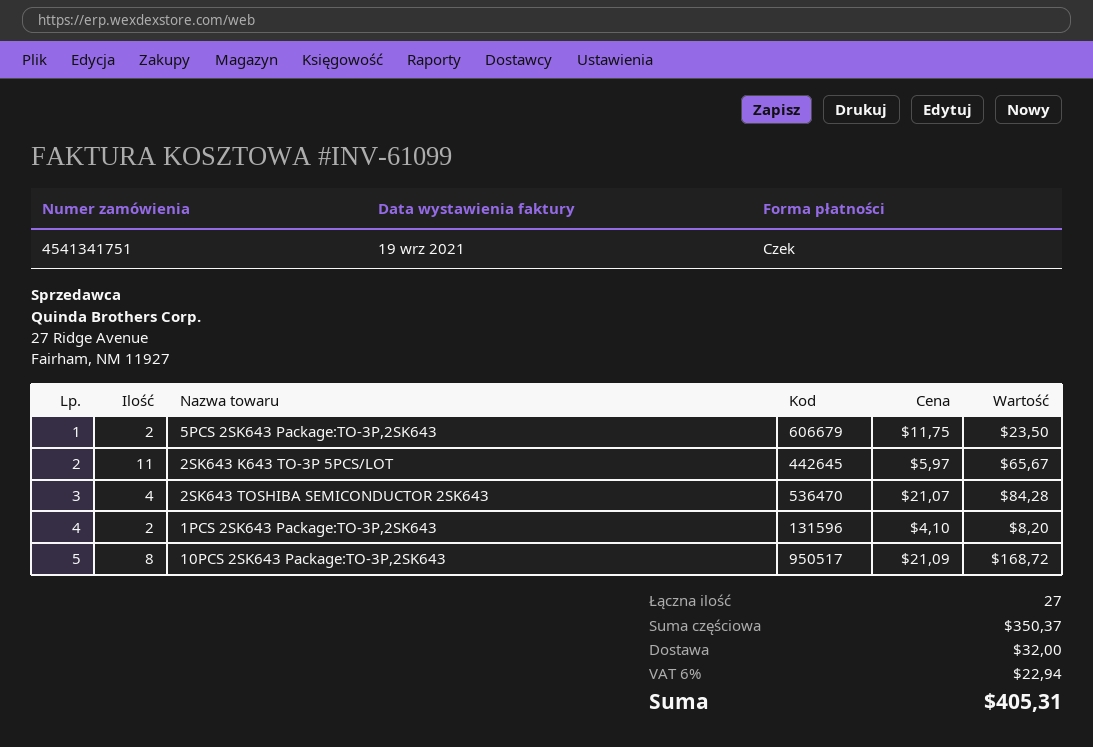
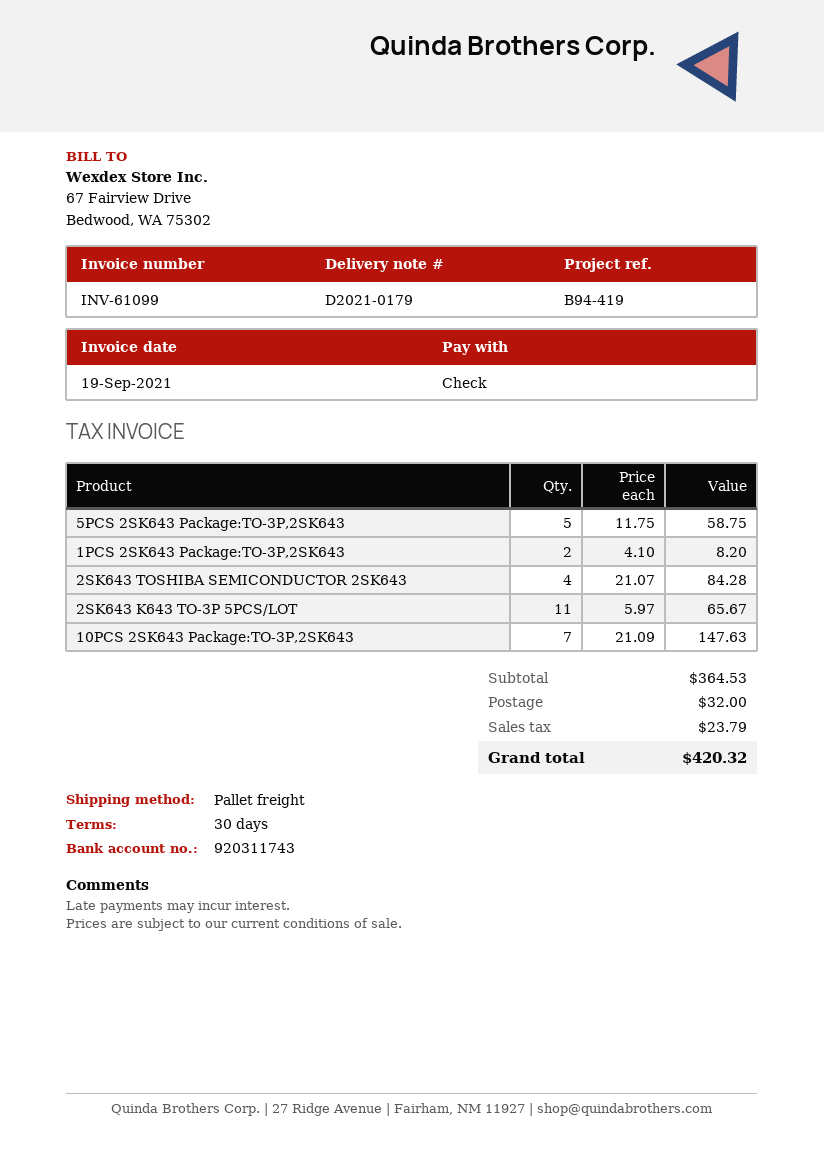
5PCS 2SK643 Package:TO-3P,2SK643: 2 x 11.75 = 23.50 -> 5 x 11.75 = 58.75
10PCS 2SK643 Package:TO-3P,2SK643: 8 x 21.09 = 168.72 -> 7 x 21.09 = 147.63
subtotal: 350.37 -> 364.53
tax: 22.94 -> 23.79
total: 405.31 -> 420.32

